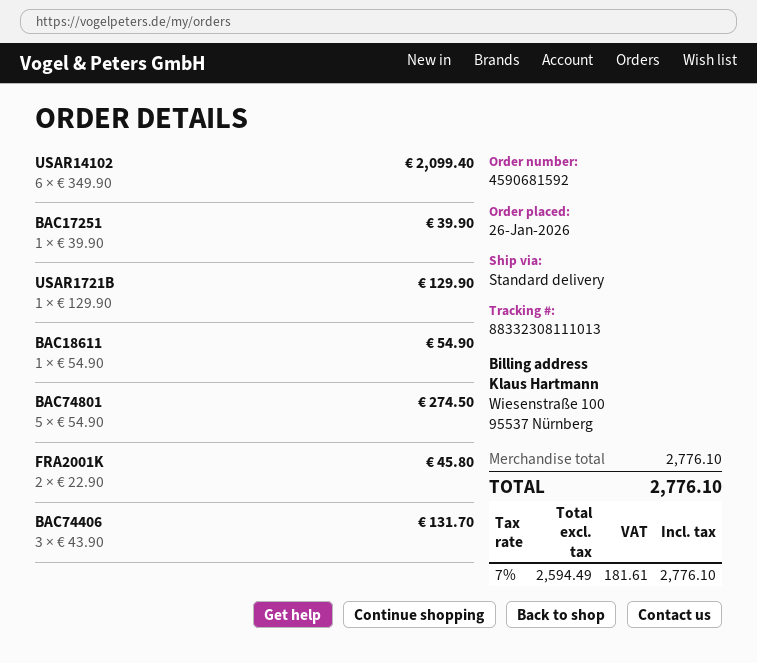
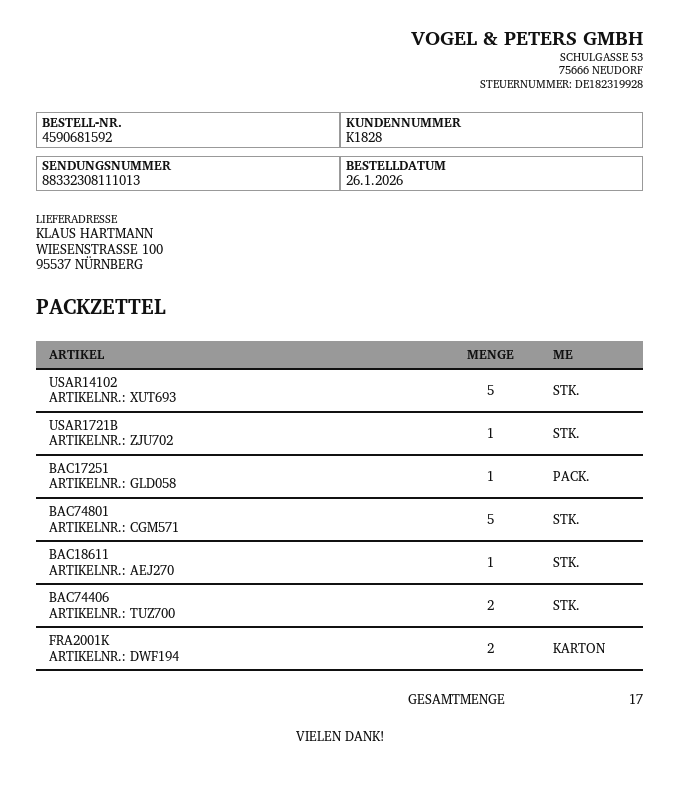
USAR14102: 6 -> 5
BAC74406: 3 -> 2

